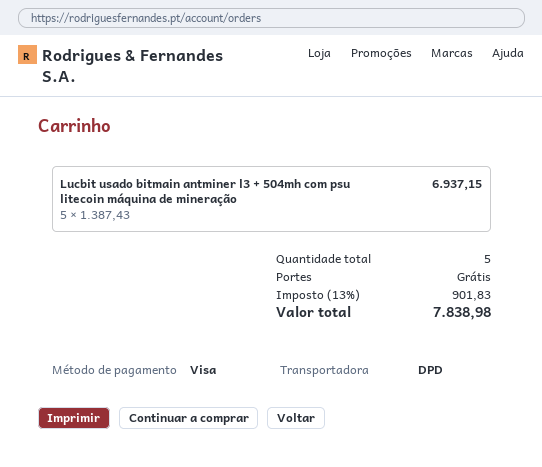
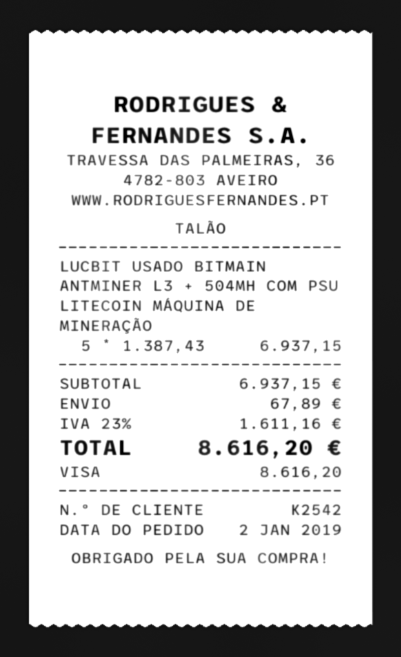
shipping: 0.00 -> 67.89
tax: 13% = 901.83 -> 23% = 1611.16
total: 7838.98 -> 8616.20

